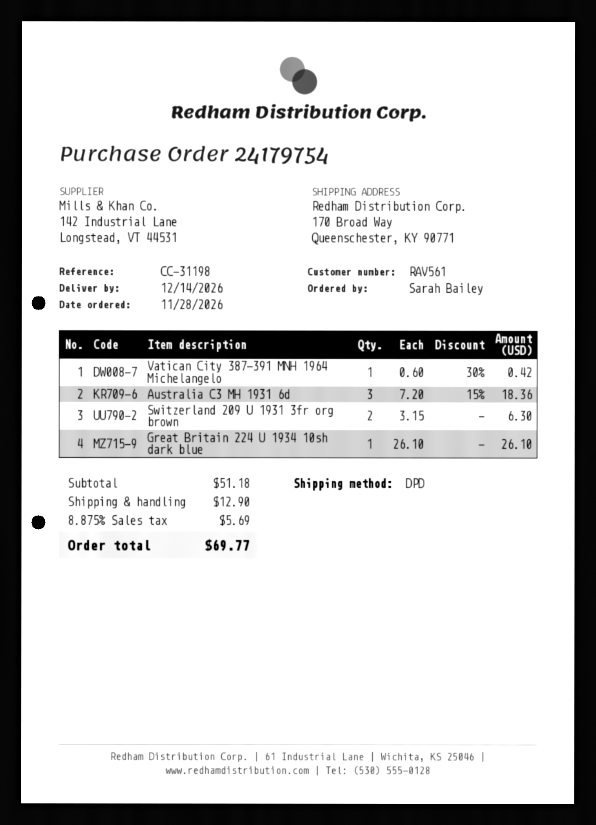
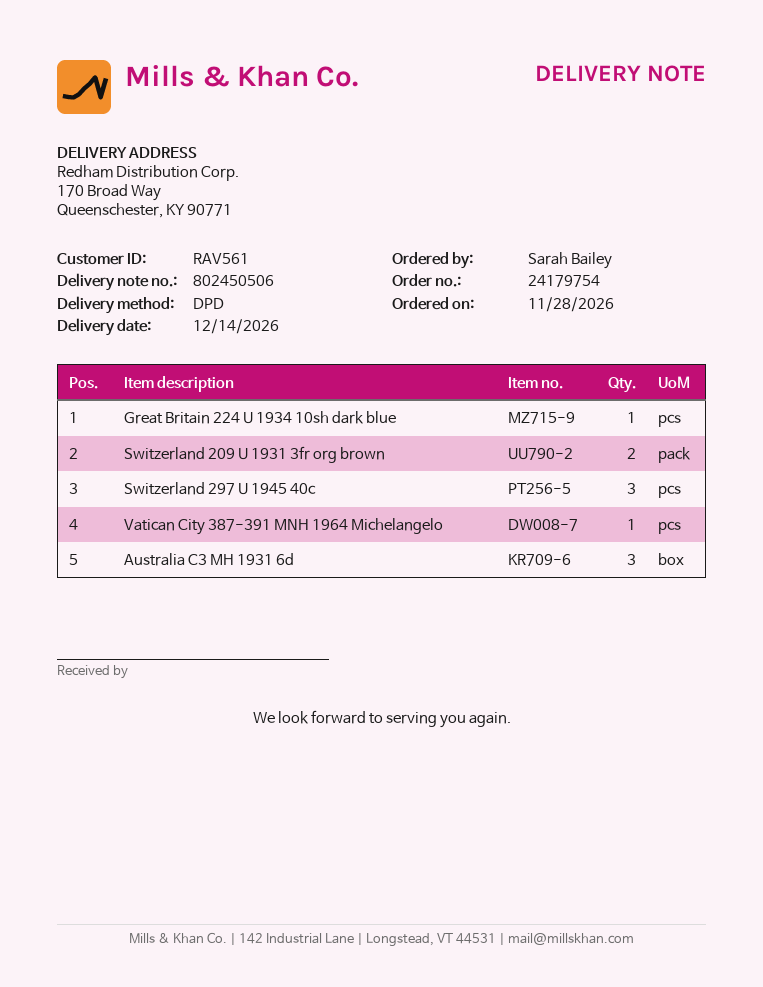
Switzerland 297 U 1945 40c: none -> 3

